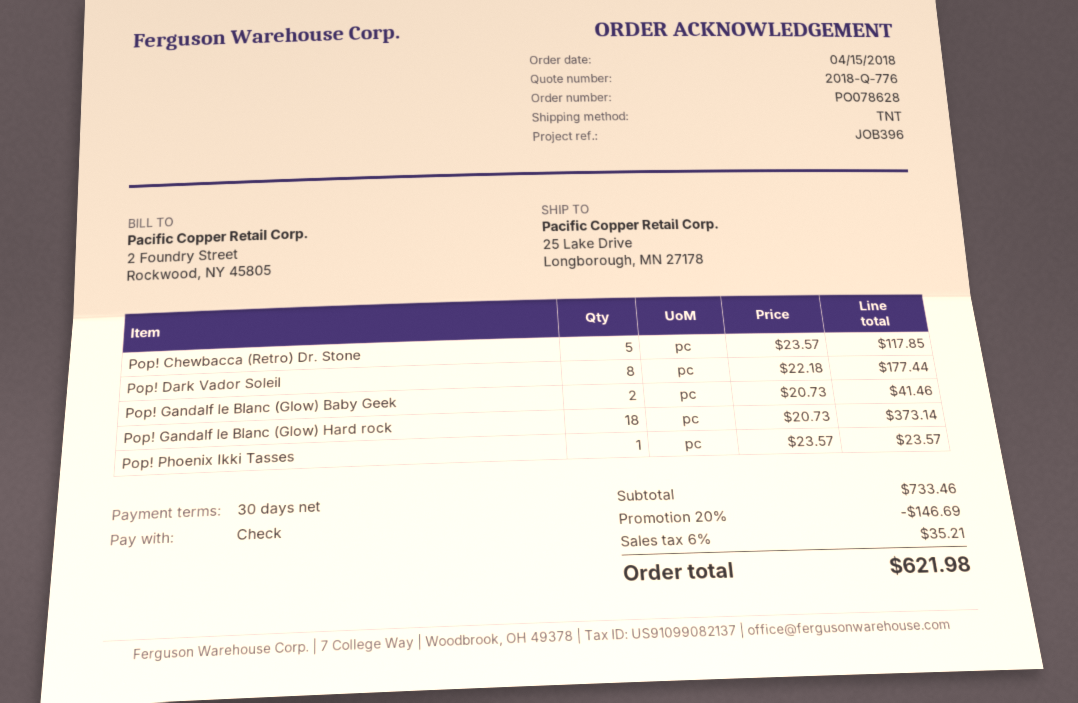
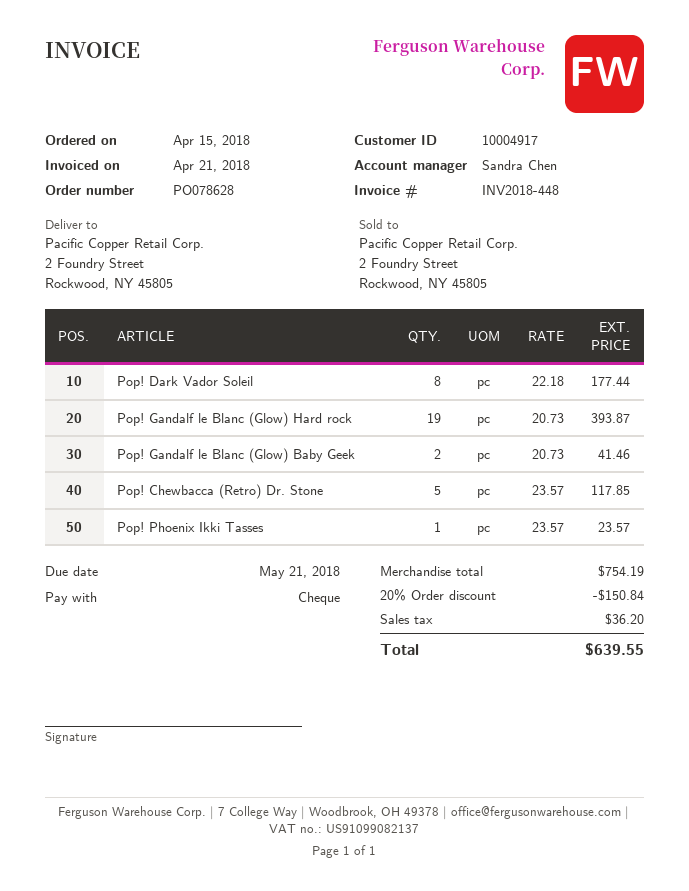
ship to: 25 Lake Drive, Longborough, MN 27178 -> 2 Foundry Street, Rockwood, NY 45805
Pop! Gandalf le Blanc (Glow) Hard rock: 18 x 20.73 = 373.14 -> 19 x 20.73 = 393.87
subtotal: 733.46 -> 754.19
discount: 20% = 146.69 -> 20% = 150.84
tax: 35.21 -> 36.20
total: 621.98 -> 639.55

